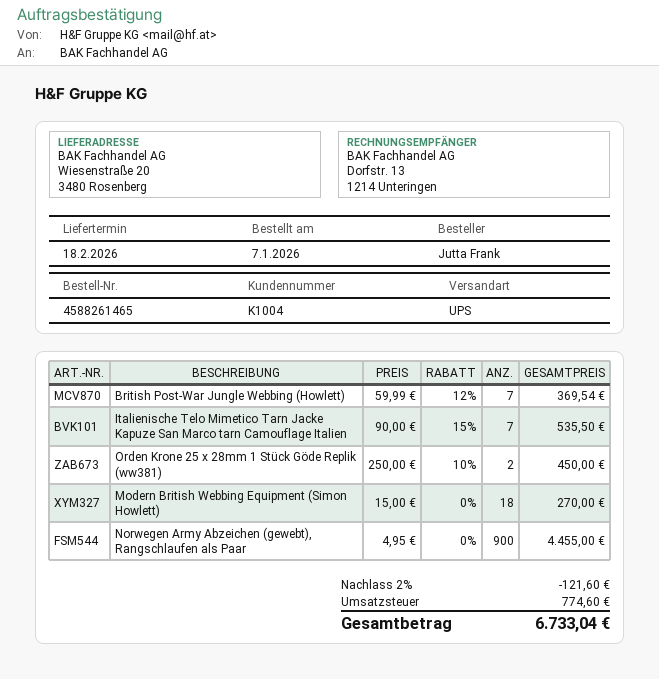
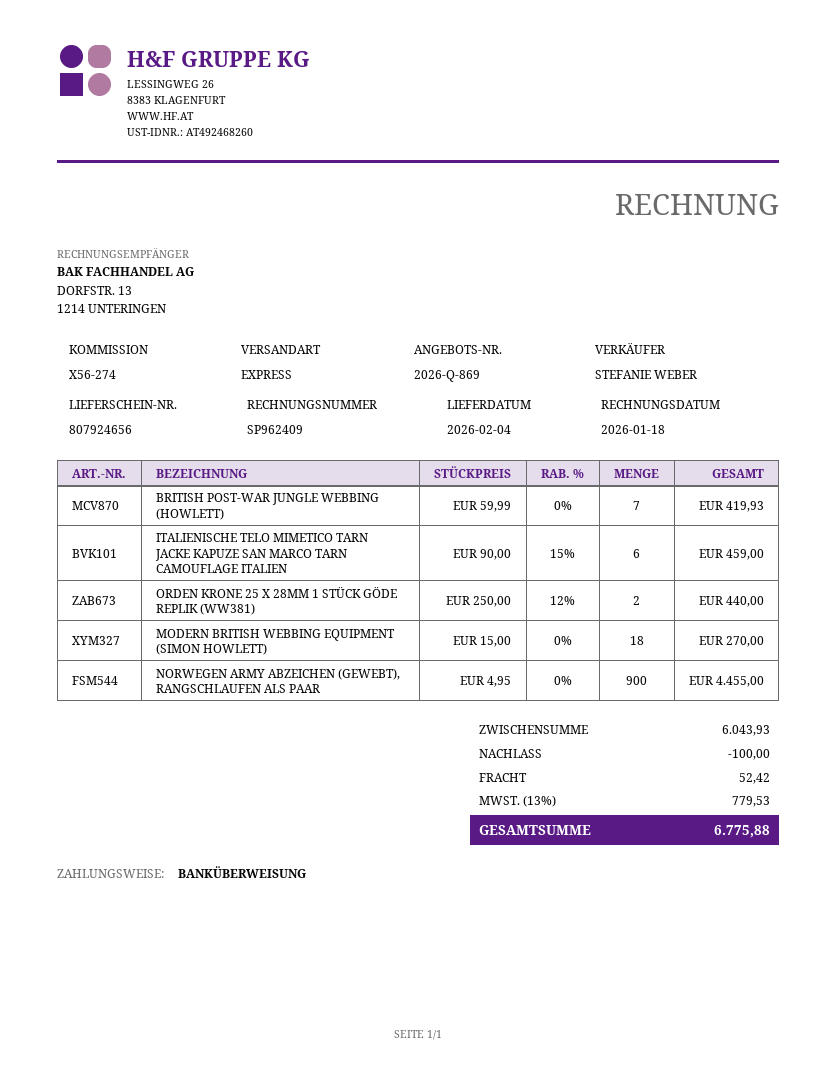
delivery date: 2026-02-18 -> 2026-02-04
shipping method: UPS -> express
British Post-War Jungle Webbing (Howlett): 7 x 59.99 - 12% = 369.54 -> 7 x 59.99 = 419.93
Italienische Telo Mimetico Tarn Jacke Kapuze San Marco tarn Camouflage Italien: 7 x 90.00 - 15% = 535.50 -> 6 x 90.00 - 15% = 459.00
Orden Krone 25 x 28mm 1 Stück Göde Replik (ww381): 2 x 250.00 - 10% = 450.00 -> 2 x 250.00 - 12% = 440.00
discount: 121.60 -> 100.00
shipping: none -> 52.42
tax: 774.60 -> 779.53
total: 6733.04 -> 6775.88

